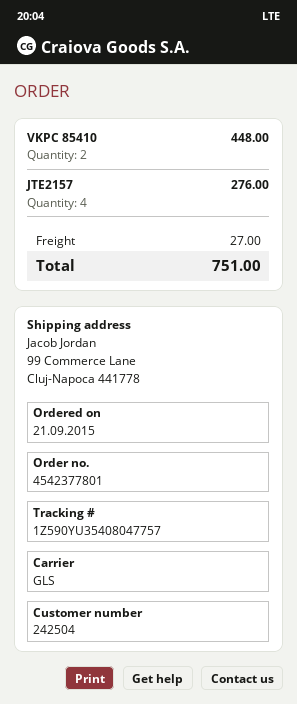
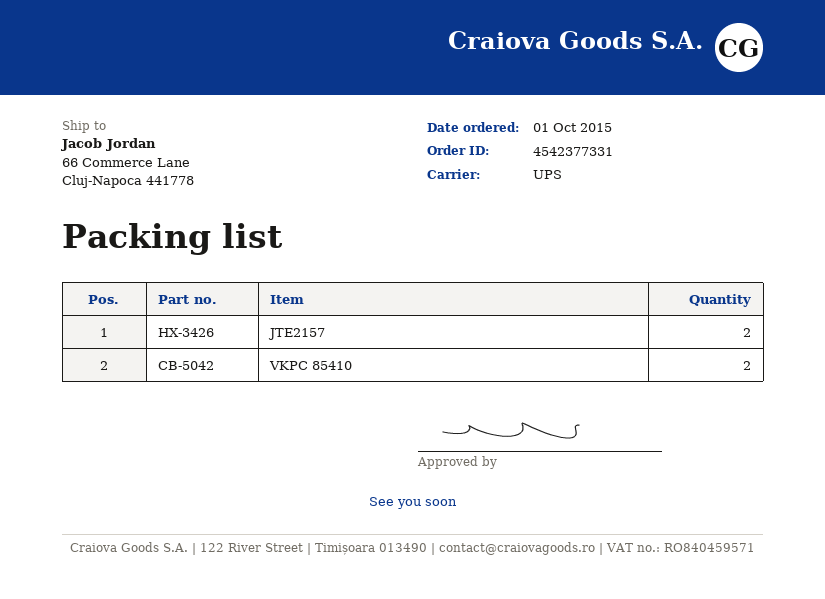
order number: 4542377801 -> 4542377331
order date: 2015-09-21 -> 2015-10-01
shipping method: GLS -> UPS
ship to: 99 Commerce Lane, Cluj-Napoca 441778 -> 66 Commerce Lane, Cluj-Napoca 441778
JTE2157: 4 -> 2

